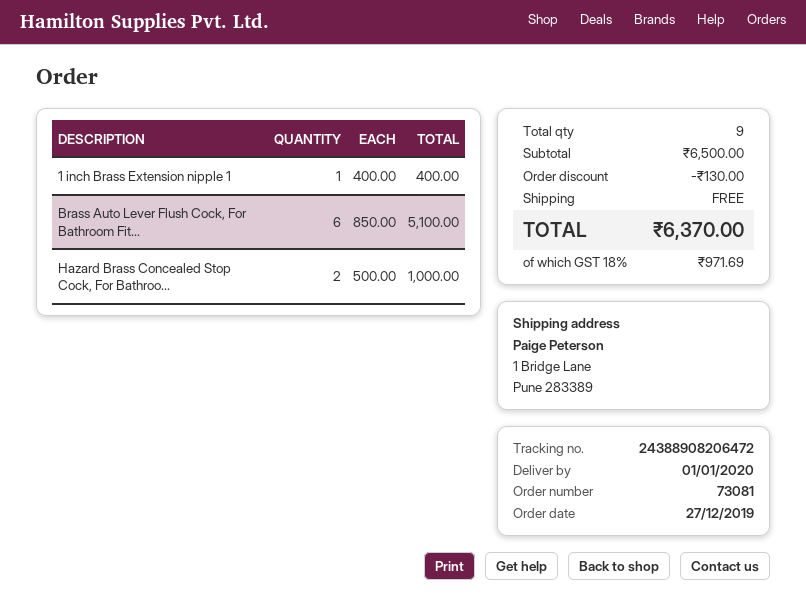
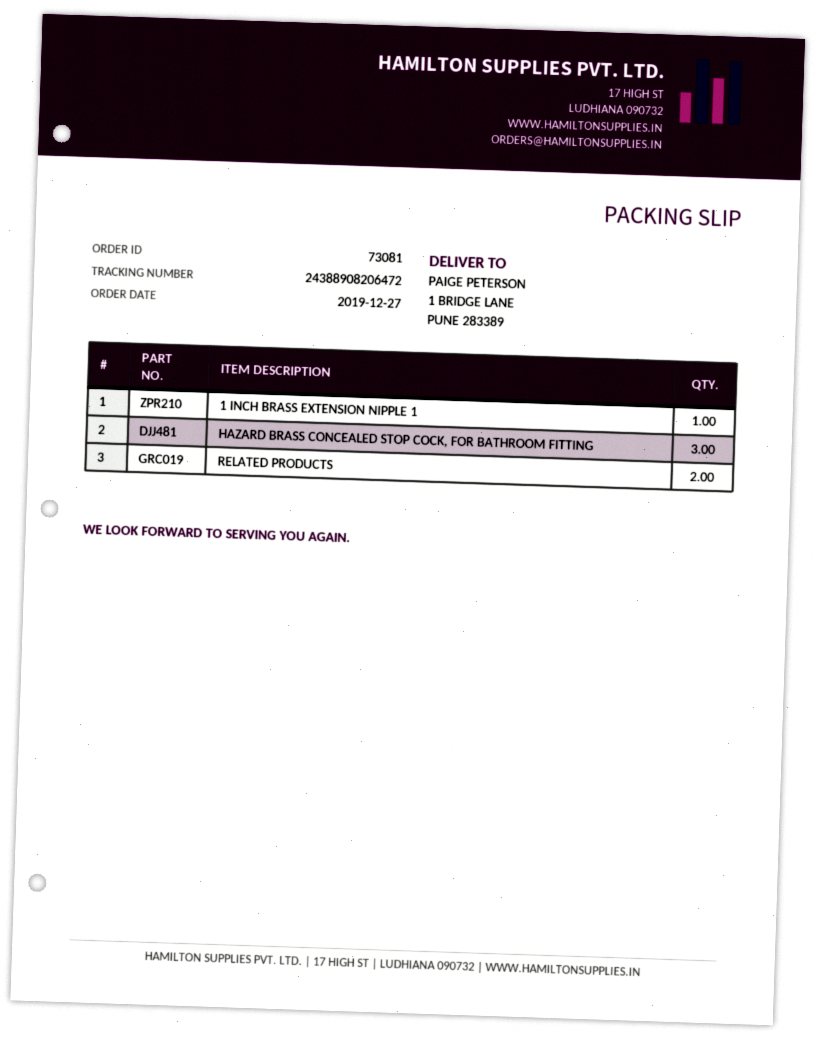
Brass Auto Lever Flush Cock, For Bathroom Fit...: 6 -> none
Hazard Brass Concealed Stop Cock, For Bathroo...: 2 -> 3
RELATED PRODUCTS: none -> 2

